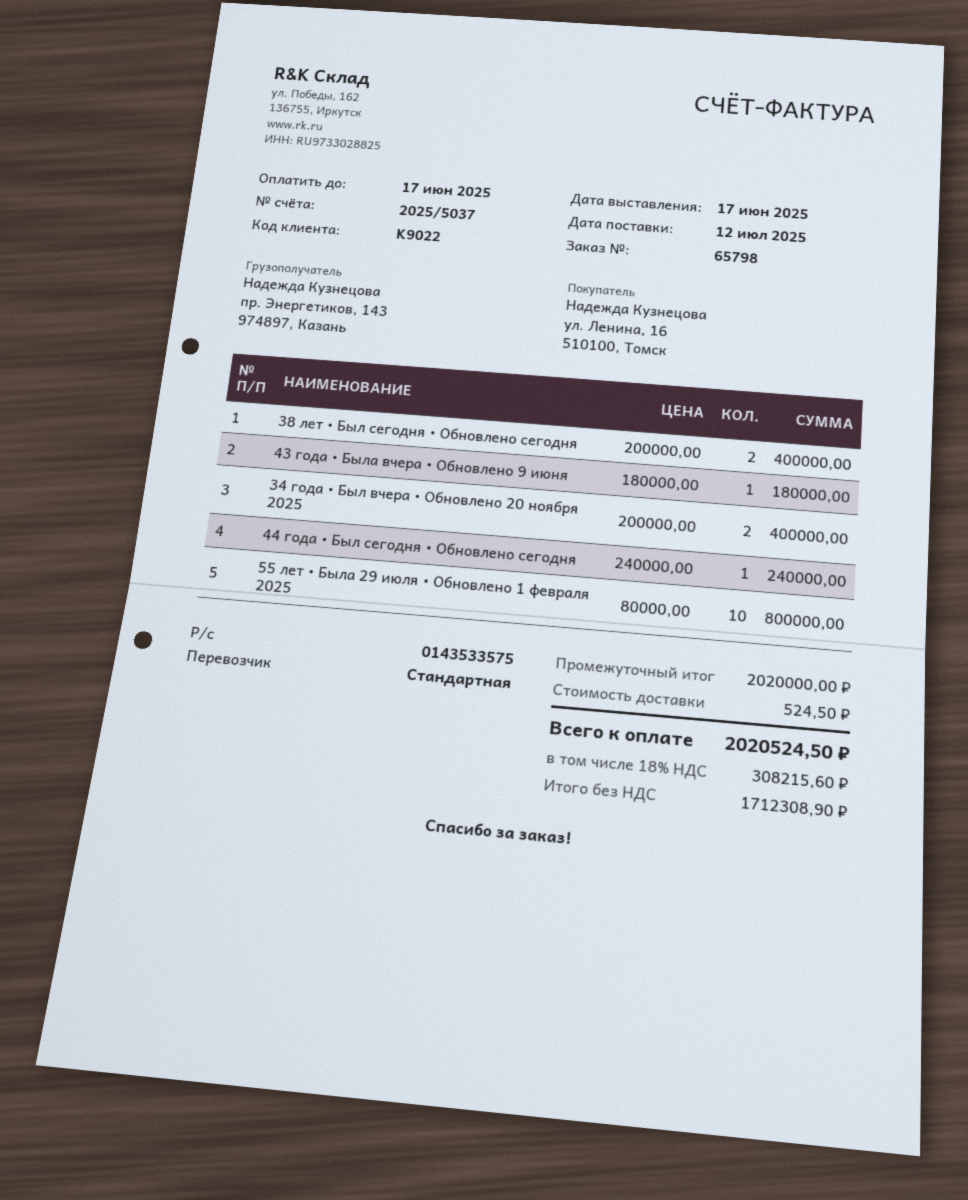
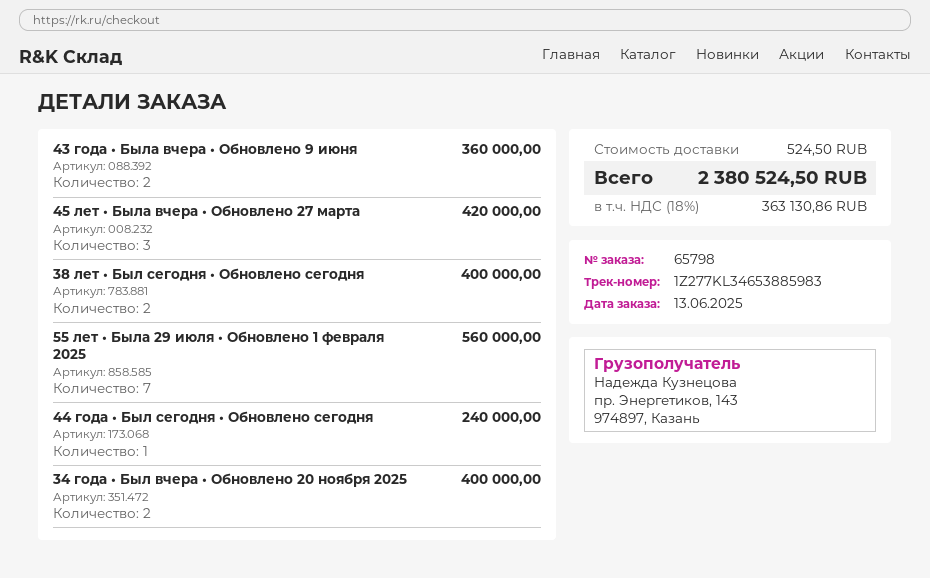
43 года • Была вчера • Обновлено 9 июня: 1 for 180000.00 -> 2 for 360000.00
55 лет • Была 29 июля • Обновлено 1 февраля 2025: 10 for 800000.00 -> 7 for 560000.00
45 лет • Была вчера • Обновлено 27 марта: none -> 3 for 420000.00
tax: 18% = 308215.60 -> 18% = 363130.86
total: 2020524.50 -> 2380524.50

